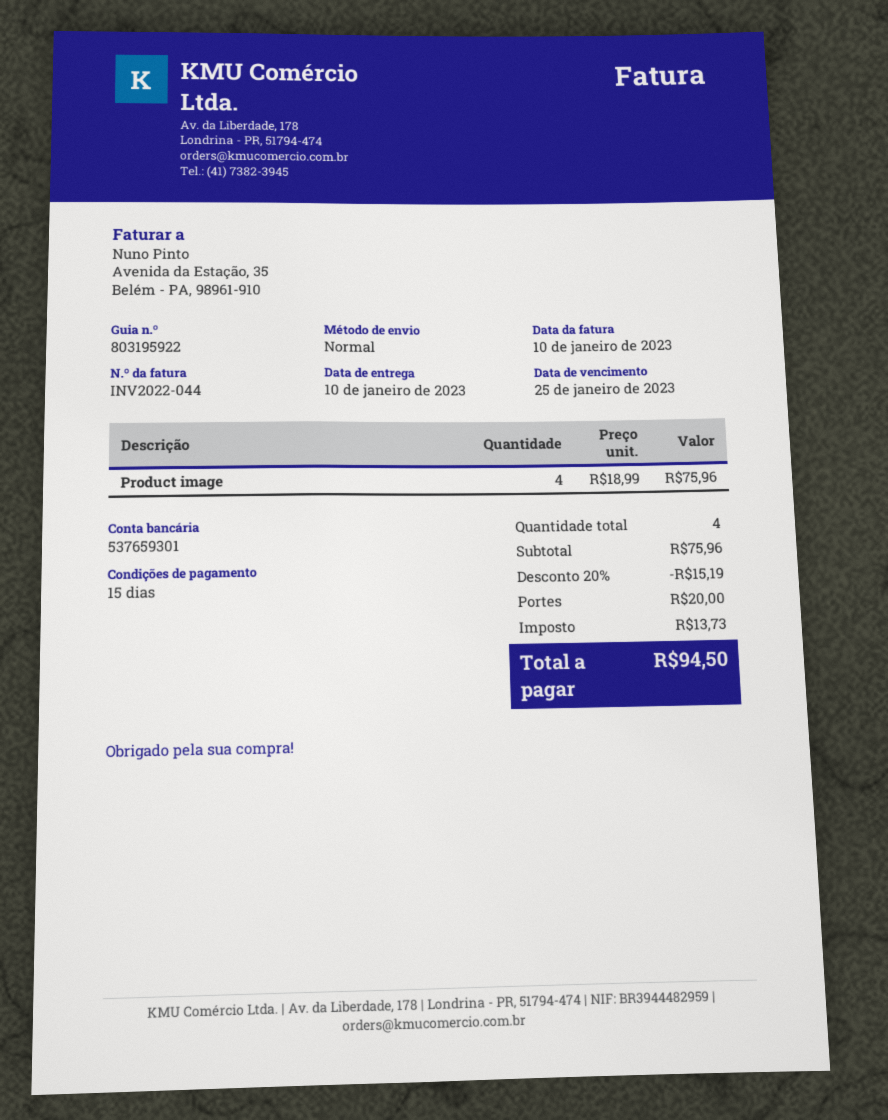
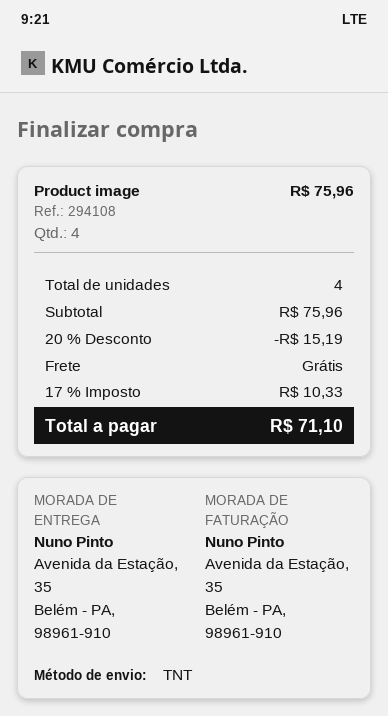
shipping method: standard -> TNT
shipping: 20.00 -> 0.00
tax: 13.73 -> 10.33
total: 94.50 -> 71.10

